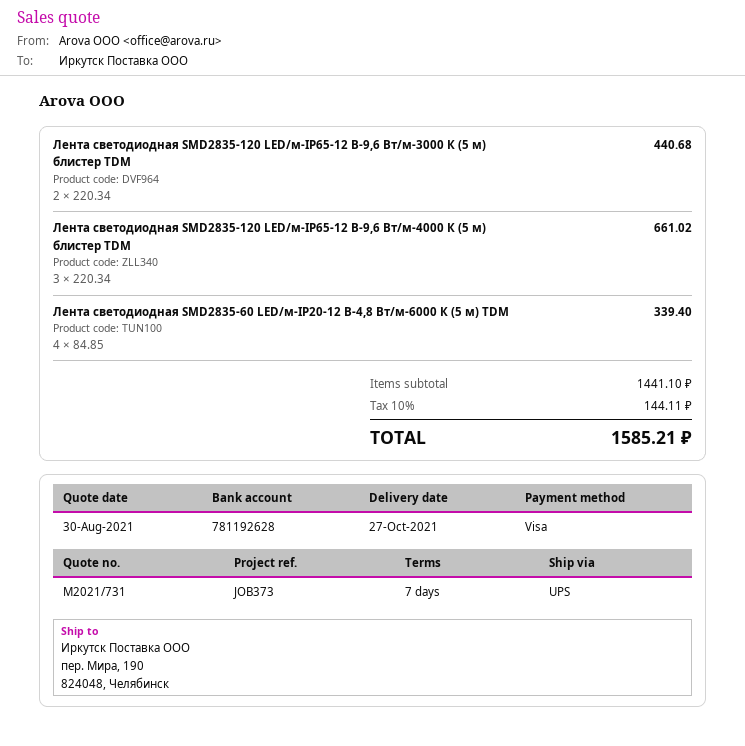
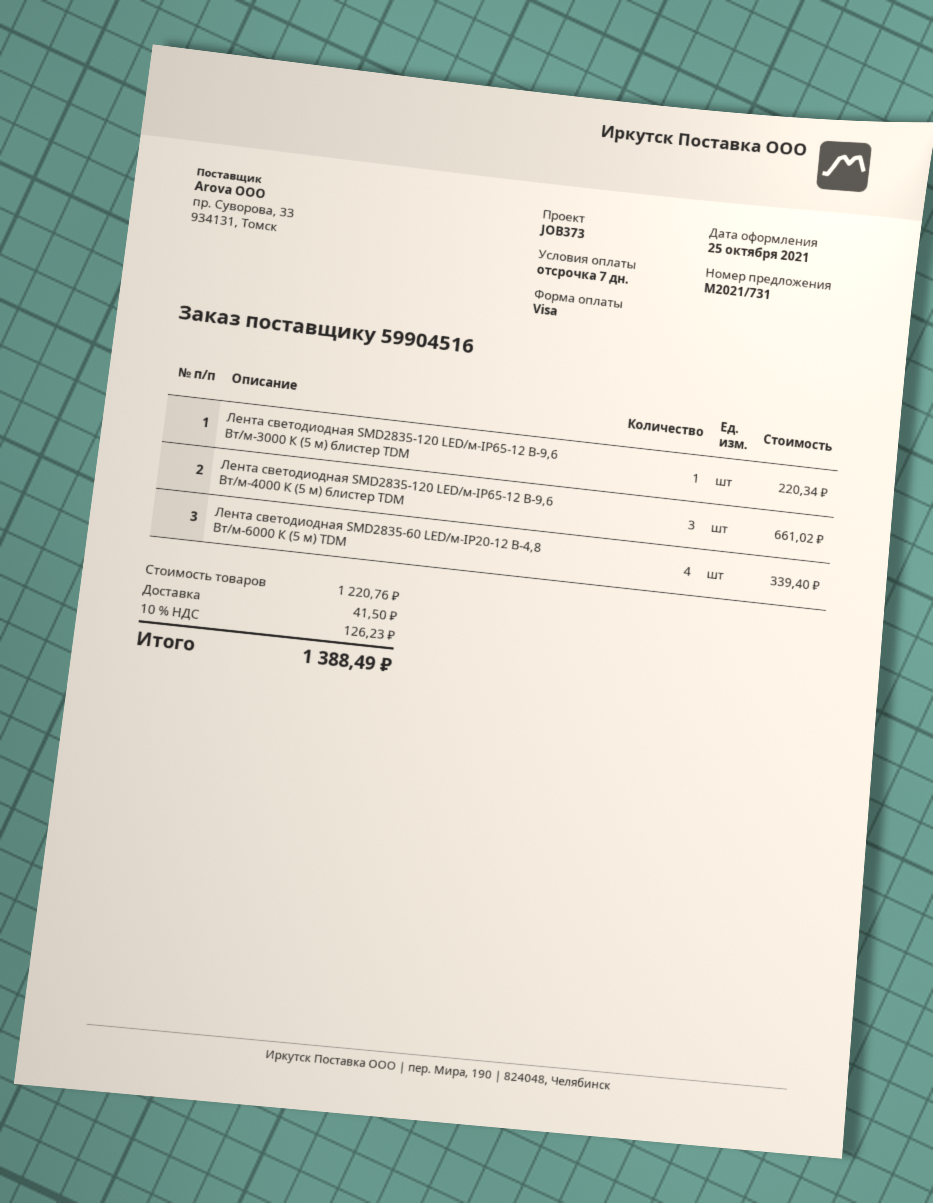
Лента светодиодная SMD2835-120 LED/м-IP65-12 В-9,6 Вт/м-3000 К (5 м) блистер TDM: 2 for 440.68 -> 1 for 220.34
subtotal: 1441.10 -> 1220.76
shipping: none -> 41.50
tax: 10% = 144.11 -> 10% = 126.23
total: 1585.21 -> 1388.49

